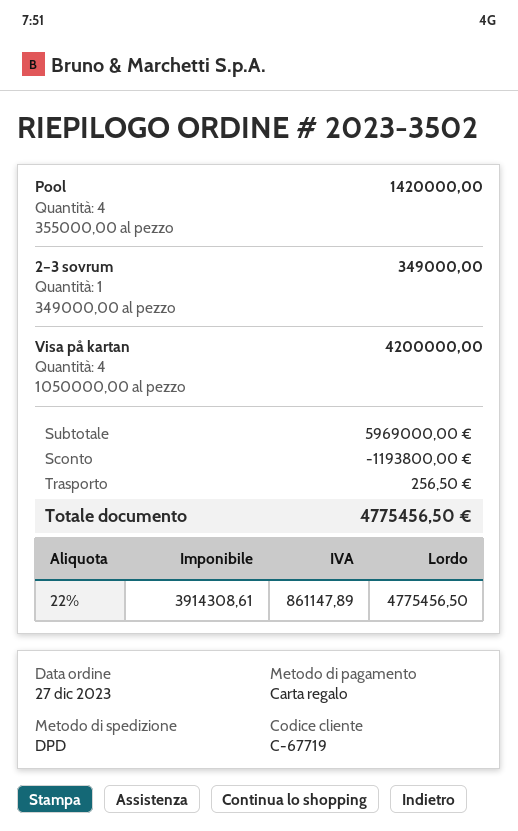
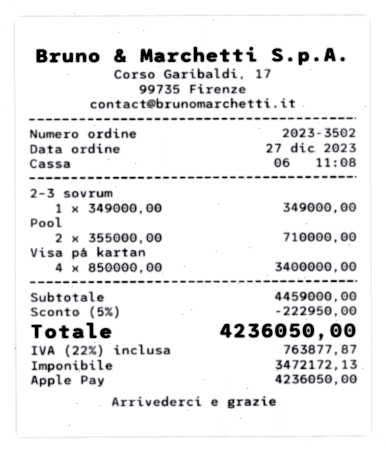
payment method: gift card -> Apple Pay
Pool: 4 x 355000.00 = 1420000.00 -> 2 x 355000.00 = 710000.00
Visa på kartan: 4 x 1050000.00 = 4200000.00 -> 4 x 850000.00 = 3400000.00
subtotal: 5969000.00 -> 4459000.00
discount: 1193800.00 -> 222950.00
shipping: 256.50 -> none
net: 3914308.61 -> 3472172.13
tax: 22% = 861147.89 -> 22% = 763877.87
total: 4775456.50 -> 4236050.00

